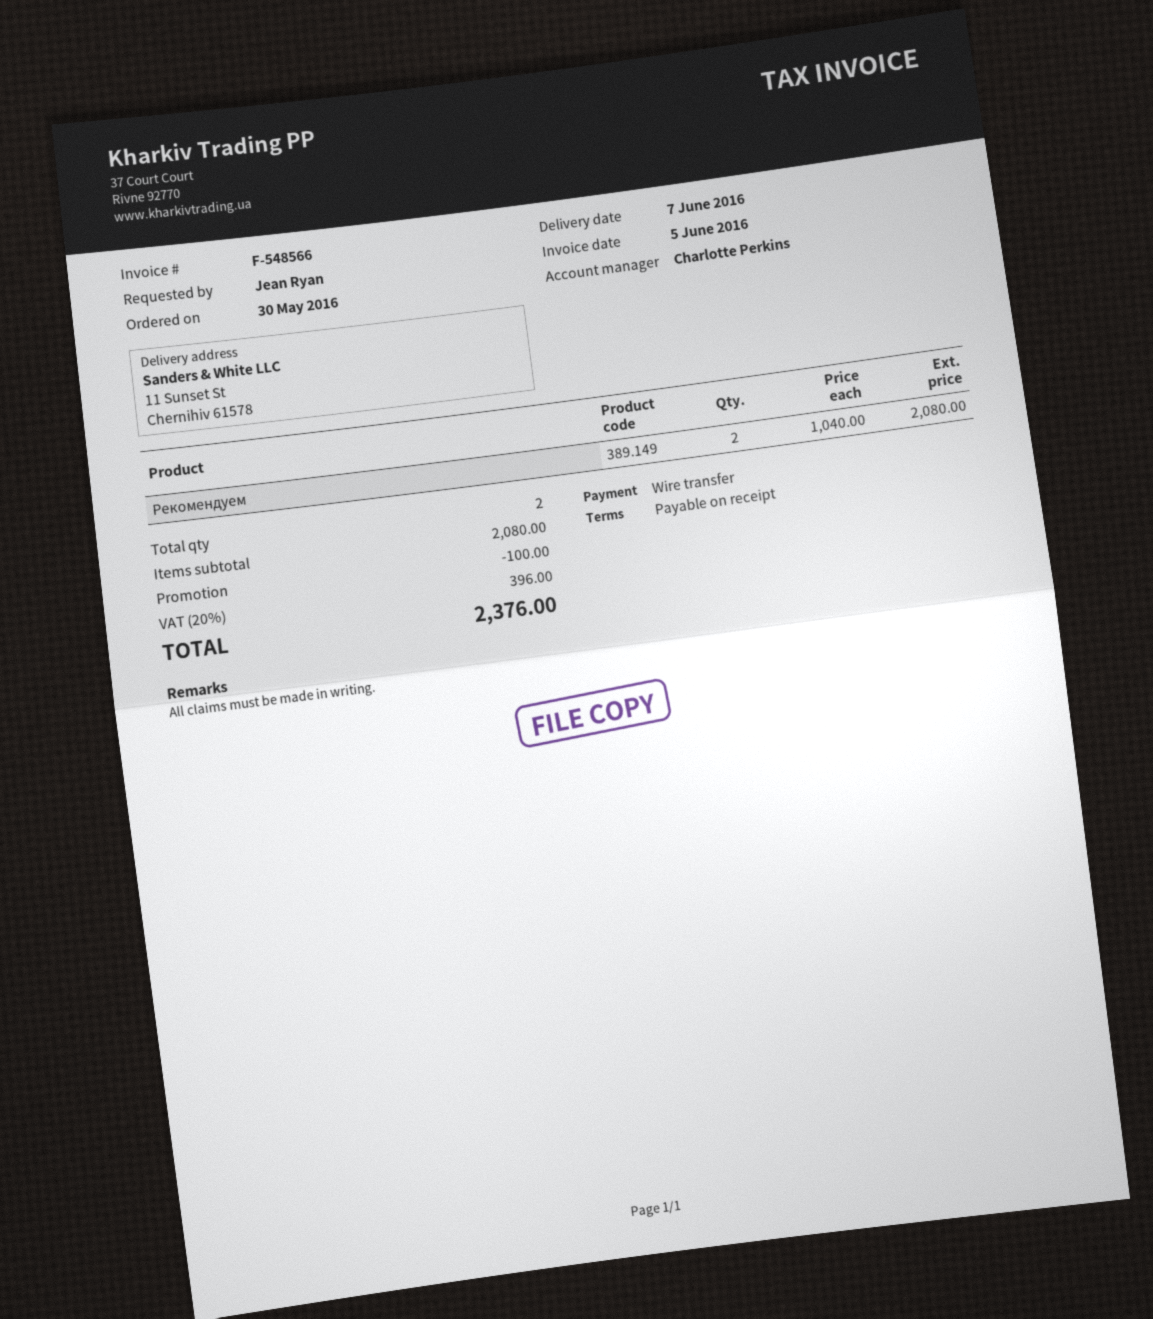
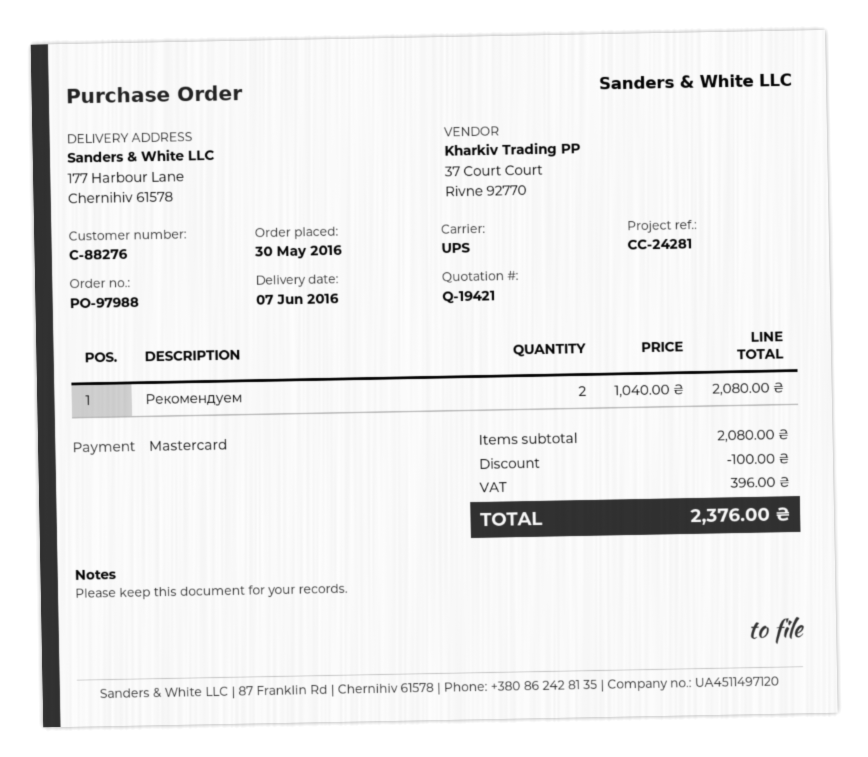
payment method: bank transfer -> Mastercard
ship to: 11 Sunset St, Chernihiv 61578 -> 177 Harbour Lane, Chernihiv 61578

